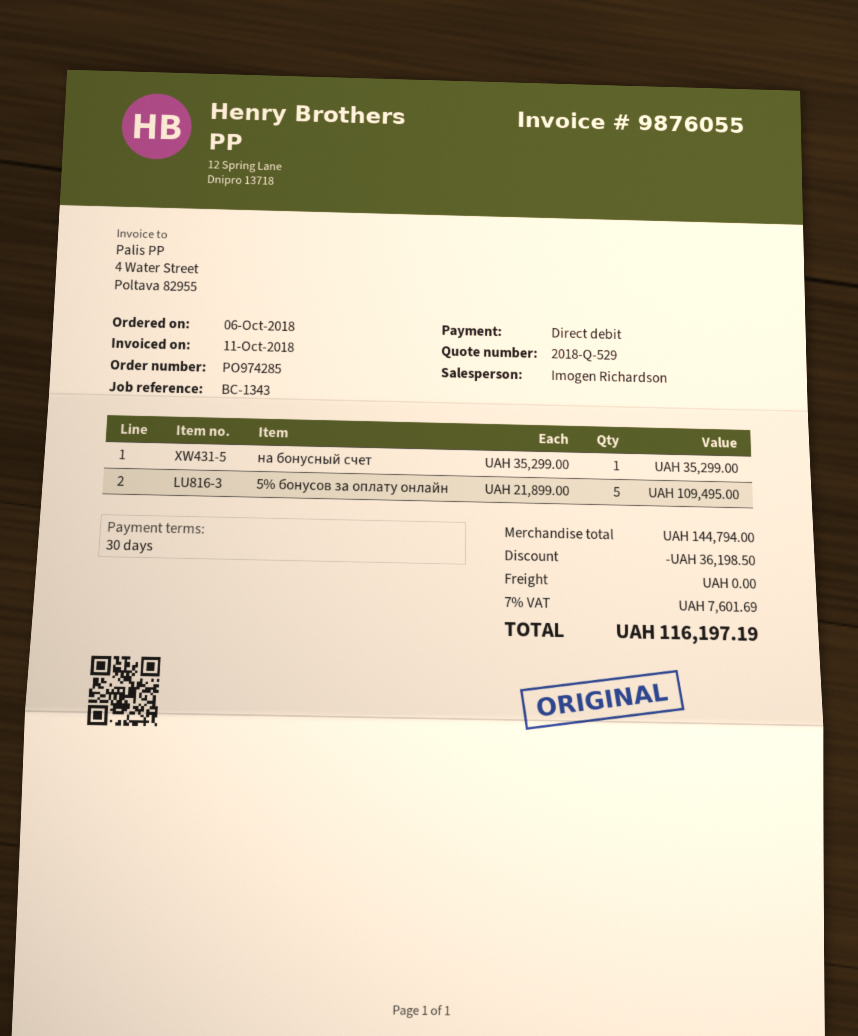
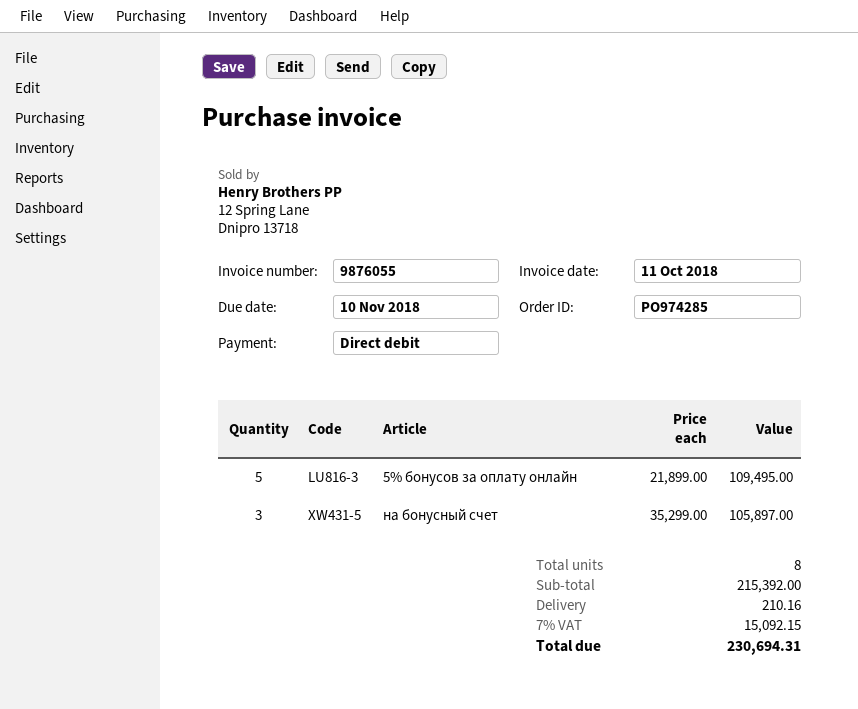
на бонусный счет: 1 x 35299.00 = 35299.00 -> 3 x 35299.00 = 105897.00
subtotal: 144794.00 -> 215392.00
discount: 36198.50 -> none
shipping: 0.00 -> 210.16
tax: 7% = 7601.69 -> 7% = 15092.15
total: 116197.19 -> 230694.31

